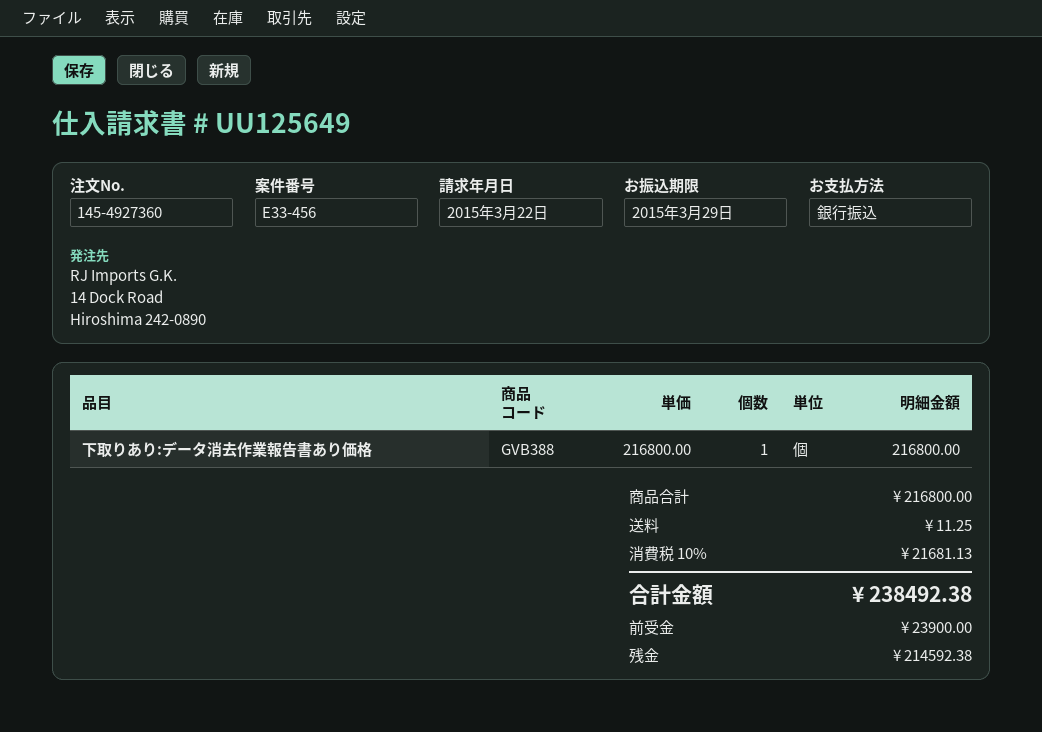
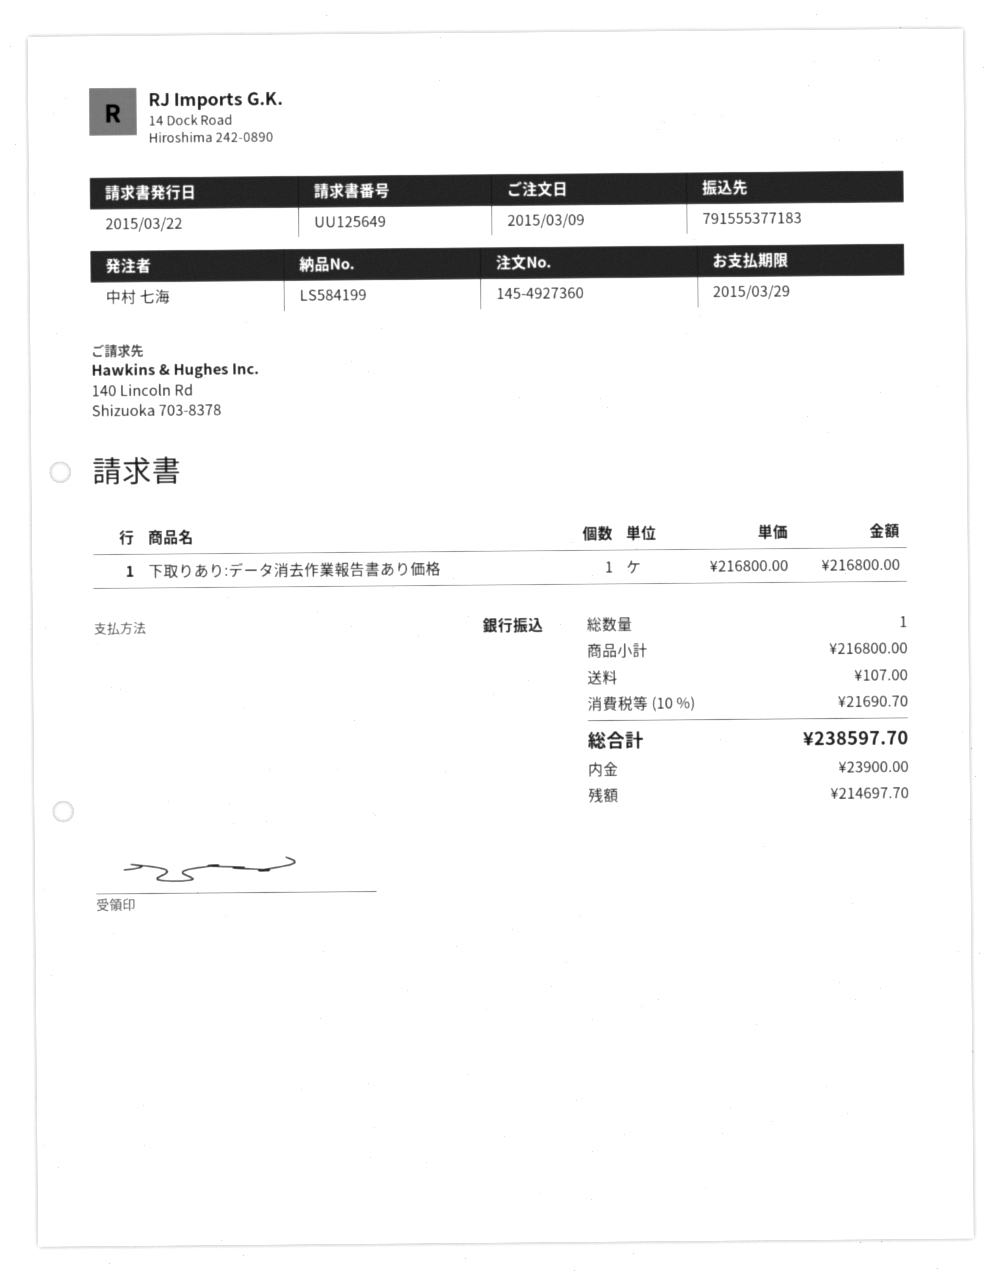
shipping: 11.25 -> 107.00
tax: 10% = 21681.13 -> 10% = 21690.70
total: 238492.38 -> 238597.70
balance: 214592.38 -> 214697.70

